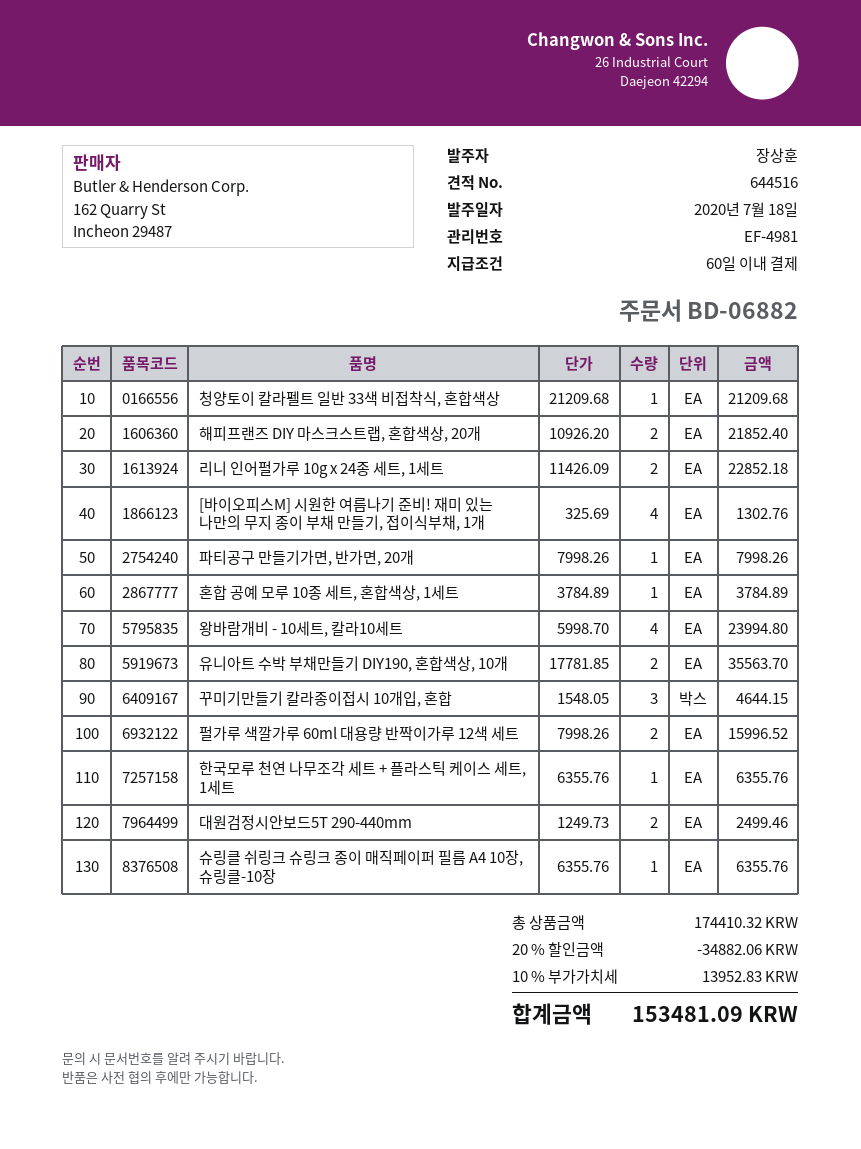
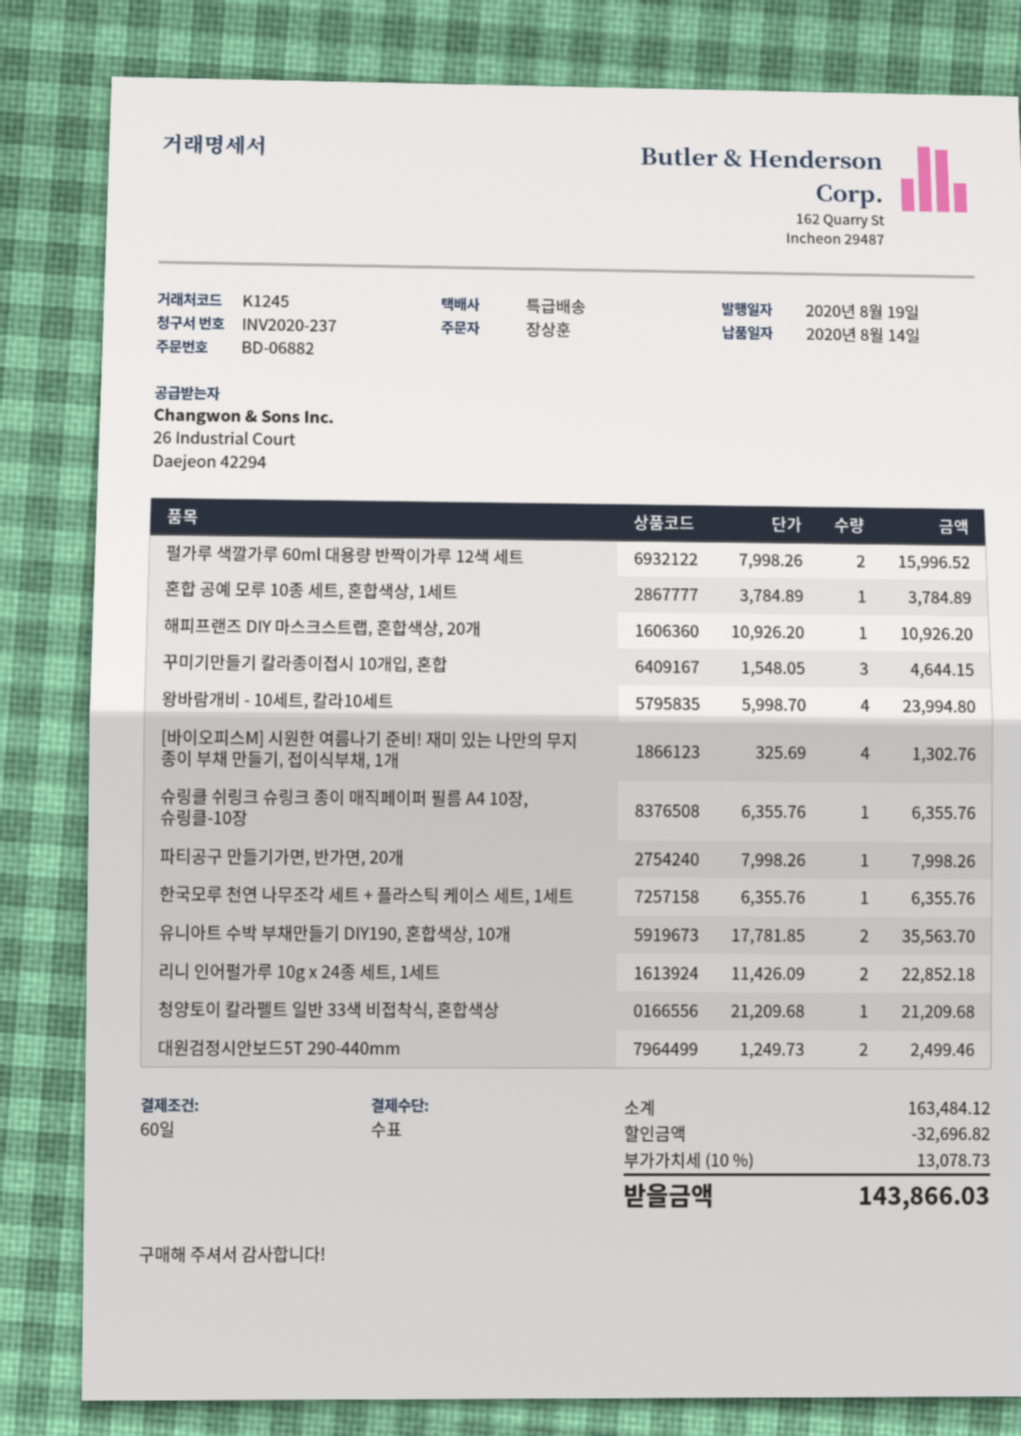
해피프랜즈 DIY 마스크스트랩, 혼합색상, 20개: 2 x 10926.20 = 21852.40 -> 1 x 10926.20 = 10926.20
subtotal: 174410.32 -> 163484.12
discount: 34882.06 -> 32696.82
tax: 10% = 13952.83 -> 10% = 13078.73
total: 153481.09 -> 143866.03

